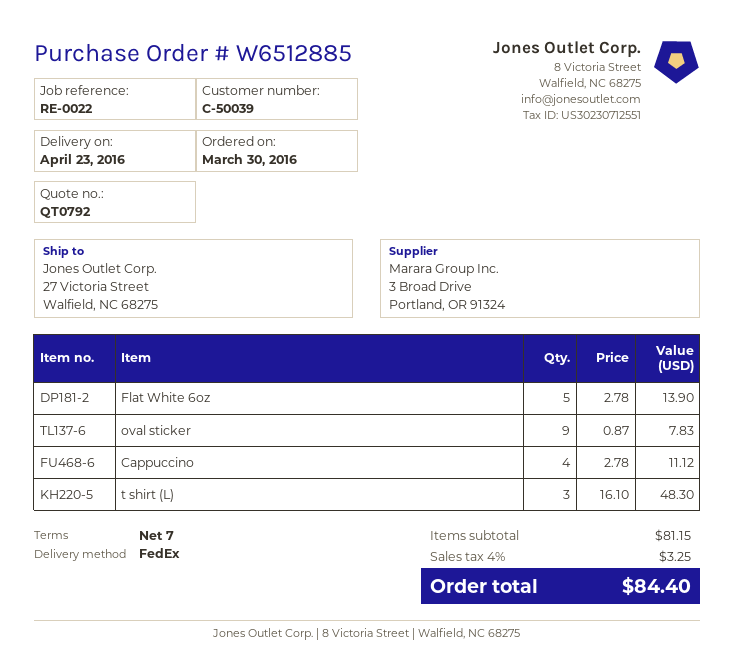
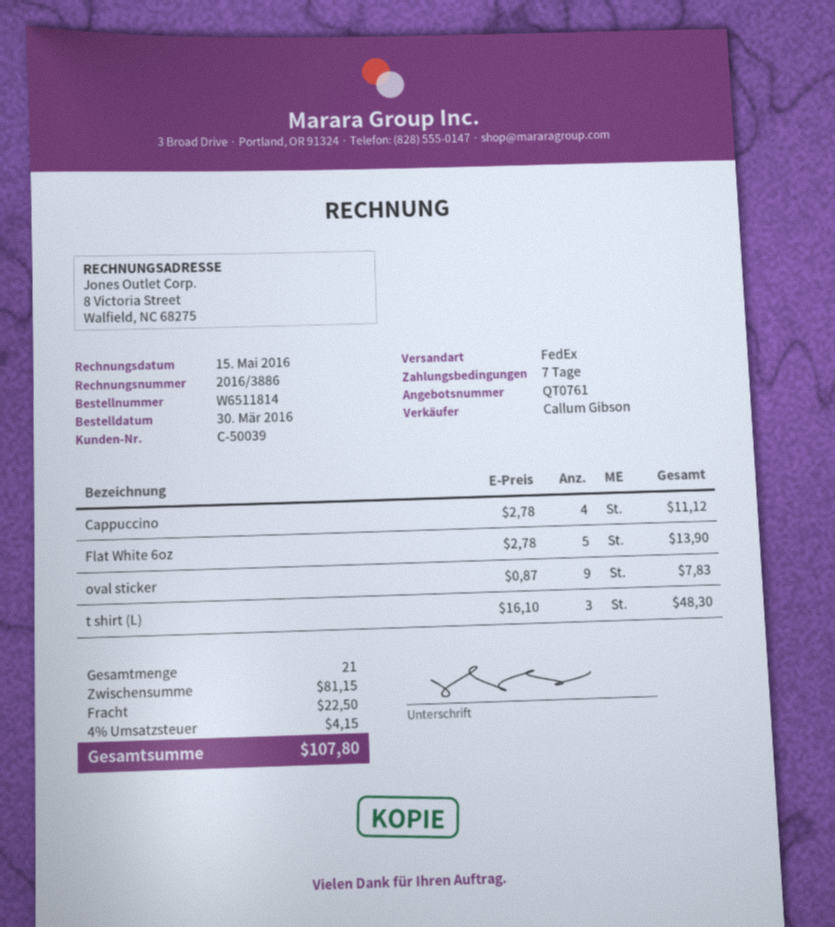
quote number: QT0792 -> QT0761
order number: W6512885 -> W6511814
shipping: none -> 22.50
tax: 4% = 3.25 -> 4% = 4.15
total: 84.40 -> 107.80

